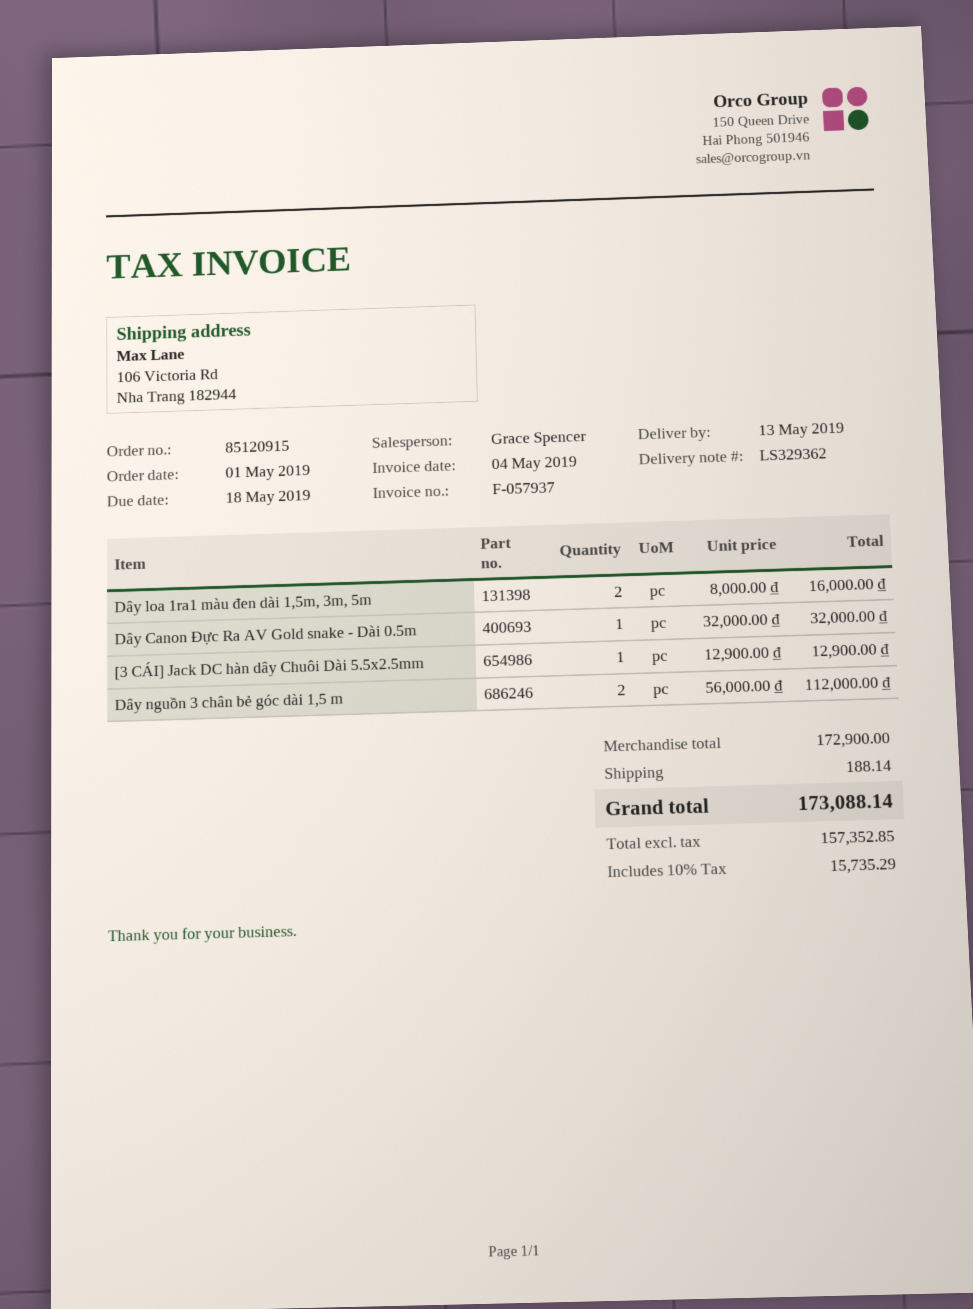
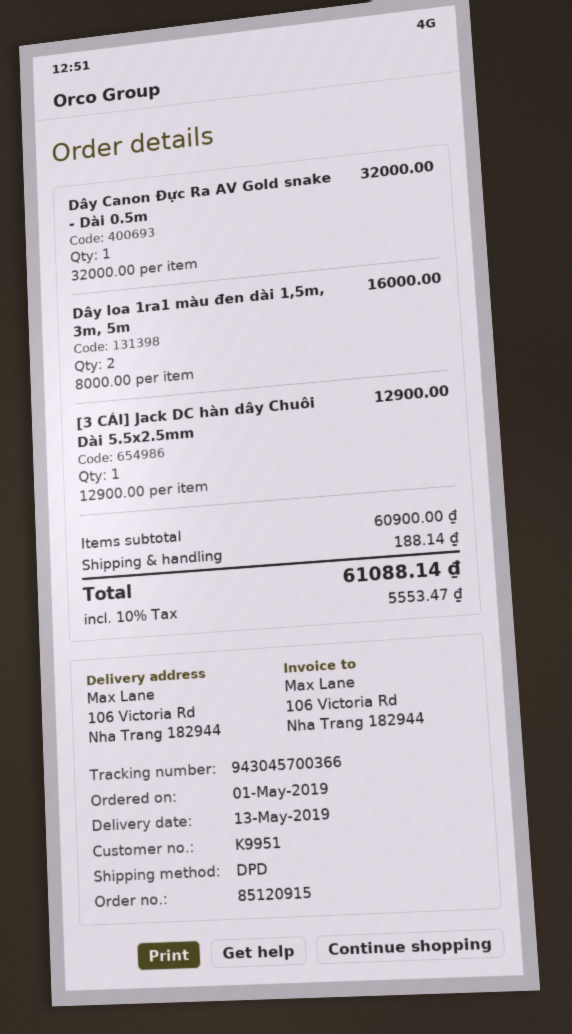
Dây nguồn 3 chân bẻ góc dài 1,5 m: 2 x 56000.00 = 112000.00 -> none
subtotal: 172900.00 -> 60900.00
tax: 10% = 15735.29 -> 10% = 5553.47
total: 173088.14 -> 61088.14

